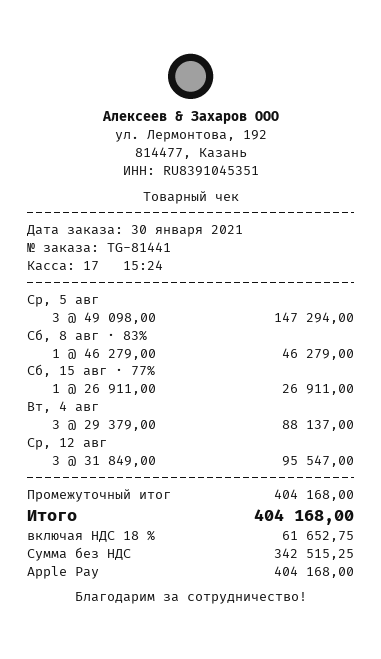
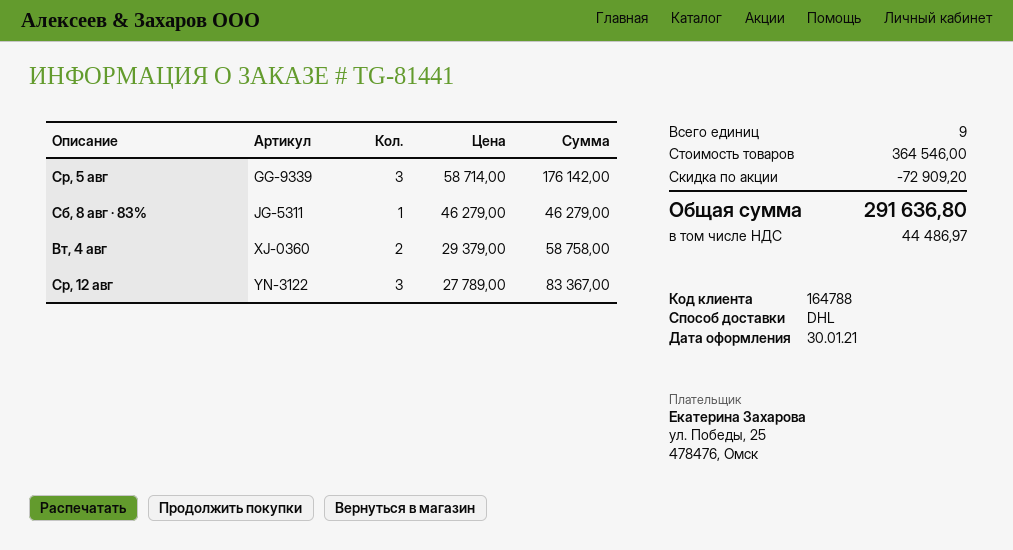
Ср, 5 авг: 3 x 49098.00 = 147294.00 -> 3 x 58714.00 = 176142.00
Сб, 15 авг · 77%: 1 x 26911.00 = 26911.00 -> none
Вт, 4 авг: 3 x 29379.00 = 88137.00 -> 2 x 29379.00 = 58758.00
Ср, 12 авг: 3 x 31849.00 = 95547.00 -> 3 x 27789.00 = 83367.00
subtotal: 404168.00 -> 364546.00
discount: none -> 72909.20
tax: 61652.75 -> 44486.97
total: 404168.00 -> 291636.80

